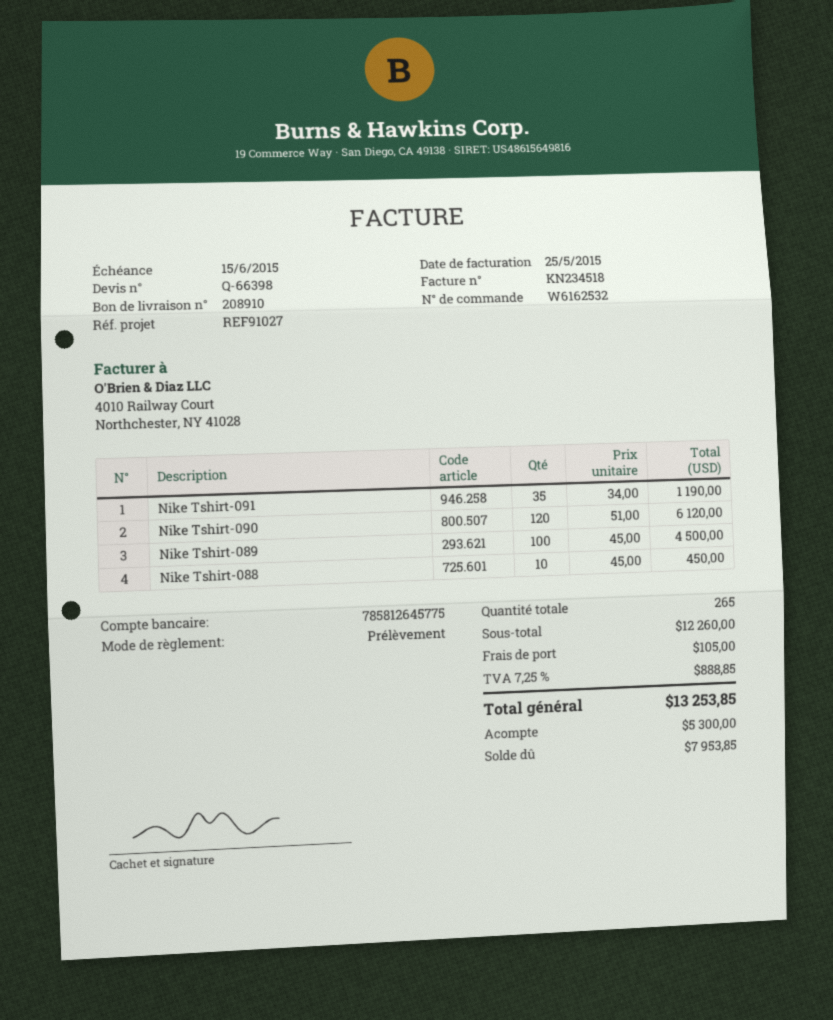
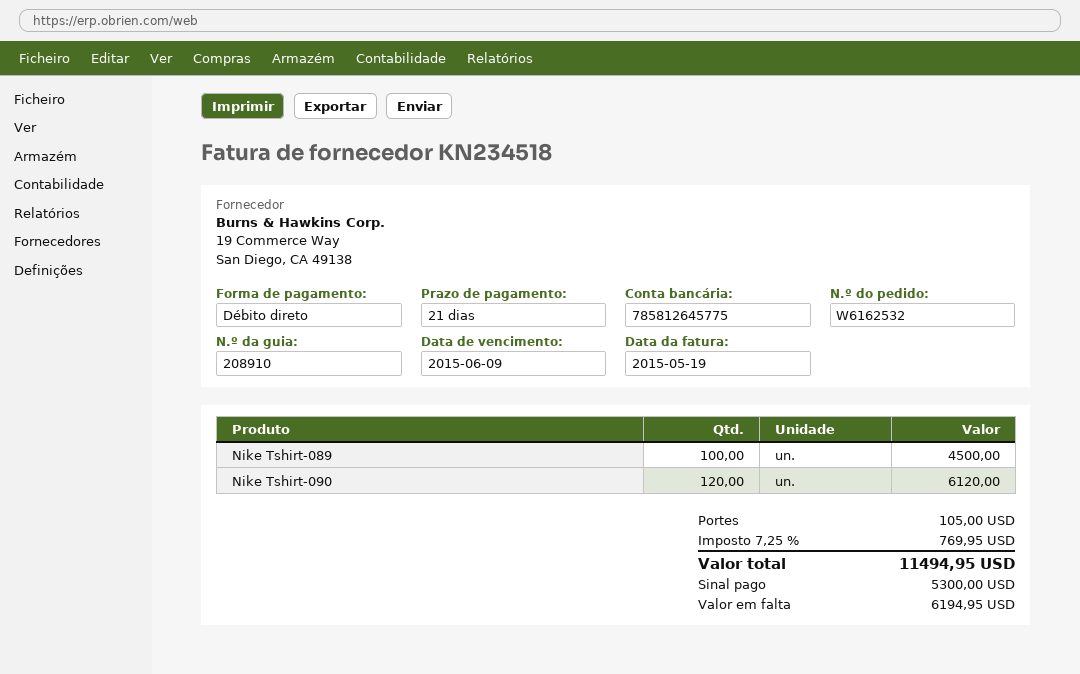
invoice date: 2015-05-25 -> 2015-05-19
due date: 2015-06-15 -> 2015-06-09
Nike Tshirt-091: 35 for 1190.00 -> none
Nike Tshirt-088: 10 for 450.00 -> none
tax: 7.25% = 888.85 -> 7.25% = 769.95
total: 13253.85 -> 11494.95
balance: 7953.85 -> 6194.95

